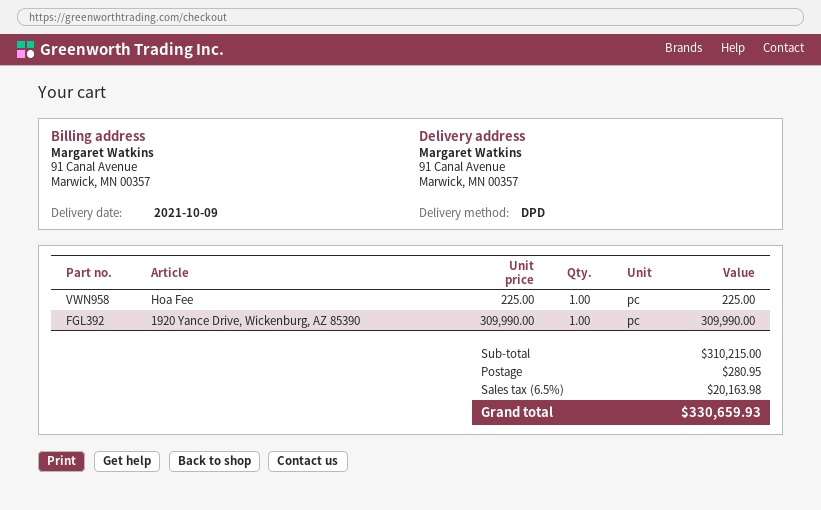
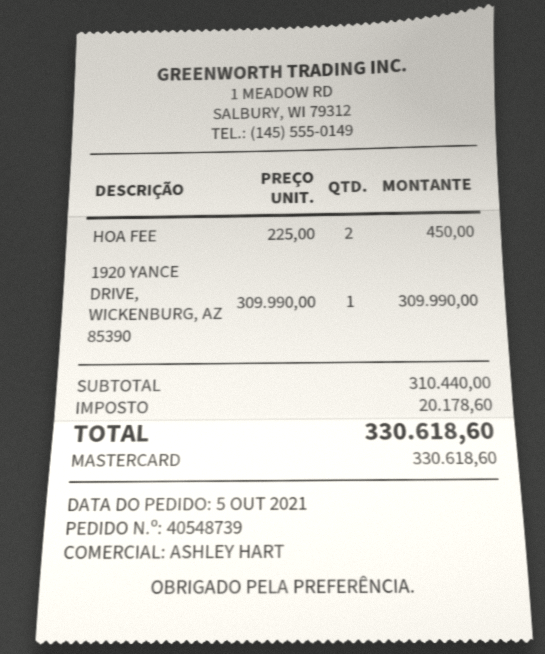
Hoa Fee: 1 x 225.00 = 225.00 -> 2 x 225.00 = 450.00
subtotal: 310215.00 -> 310440.00
shipping: 280.95 -> none
tax: 20163.98 -> 20178.60
total: 330659.93 -> 330618.60

